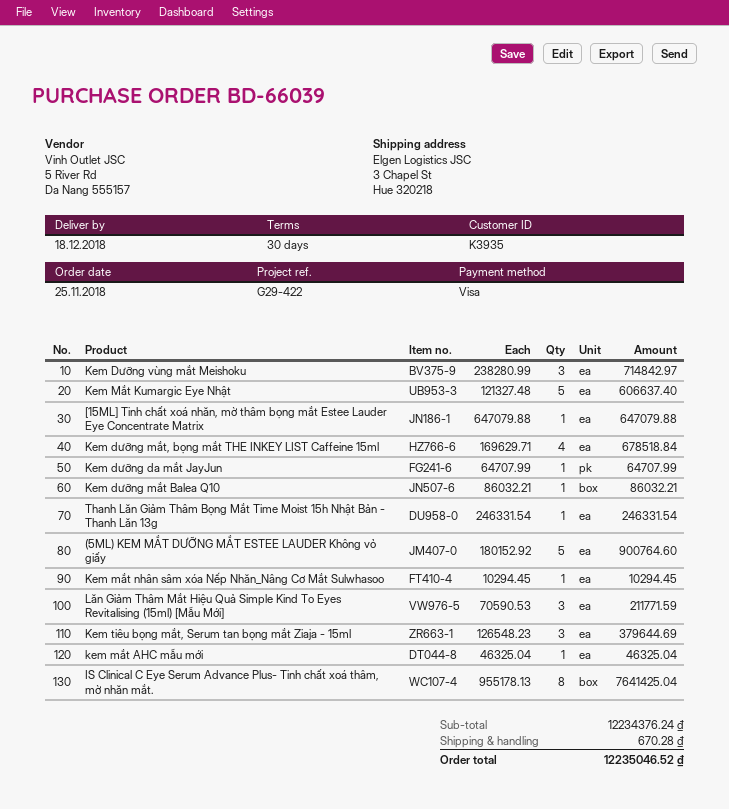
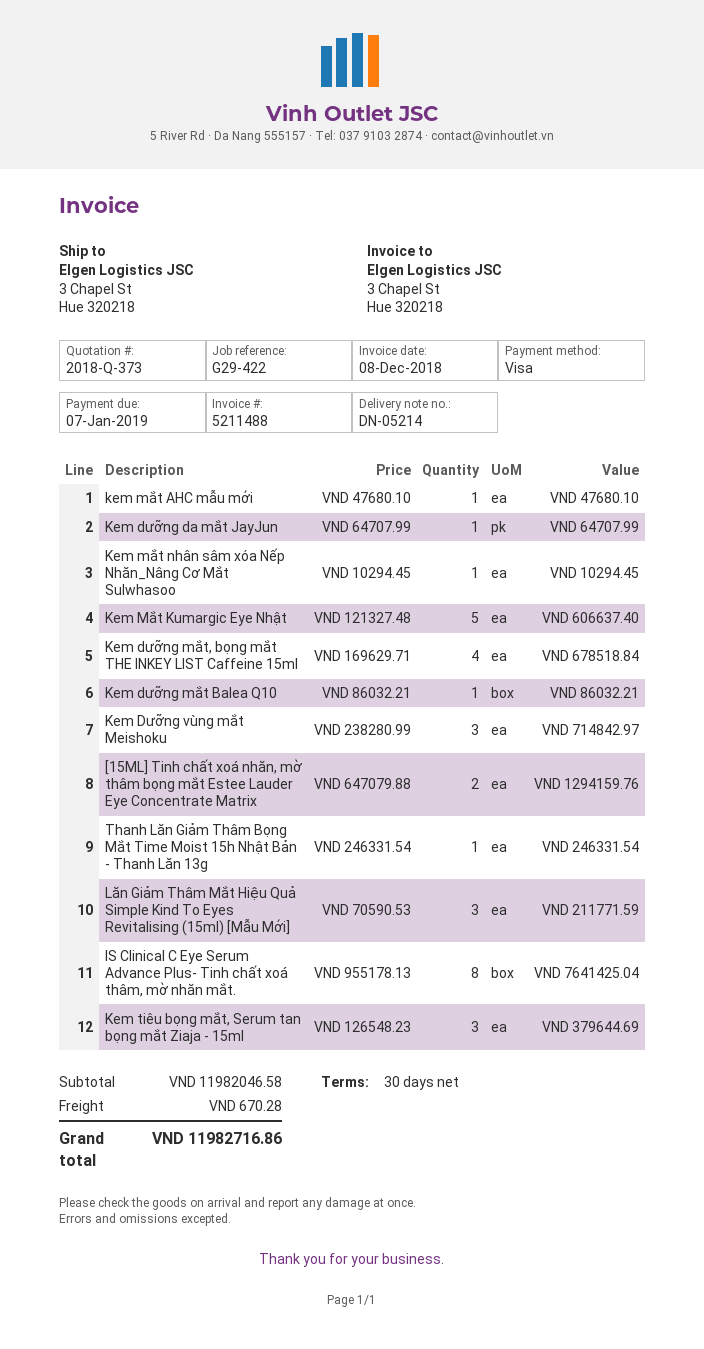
[15ML] Tinh chất xoá nhăn, mờ thâm bọng mắt Estee Lauder Eye Concentrate Matrix: 1 x 647079.88 = 647079.88 -> 2 x 647079.88 = 1294159.76
(5ML) KEM MẮT DƯỠNG MẮT ESTEE LAUDER Không vỏ giấy: 5 x 180152.92 = 900764.60 -> none
kem mắt AHC mẫu mới: 1 x 46325.04 = 46325.04 -> 1 x 47680.10 = 47680.10
subtotal: 12234376.24 -> 11982046.58
total: 12235046.52 -> 11982716.86

